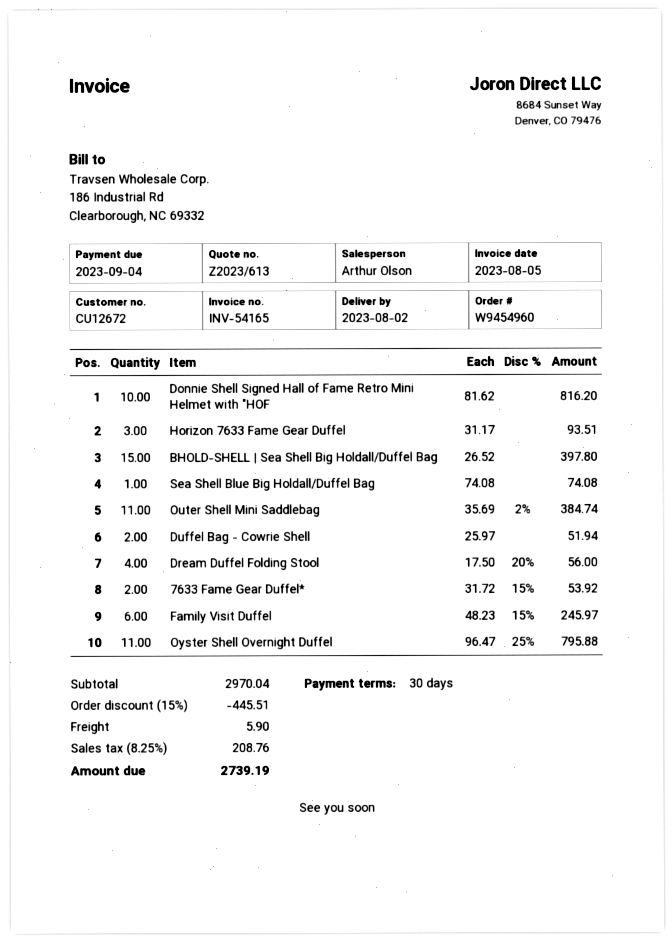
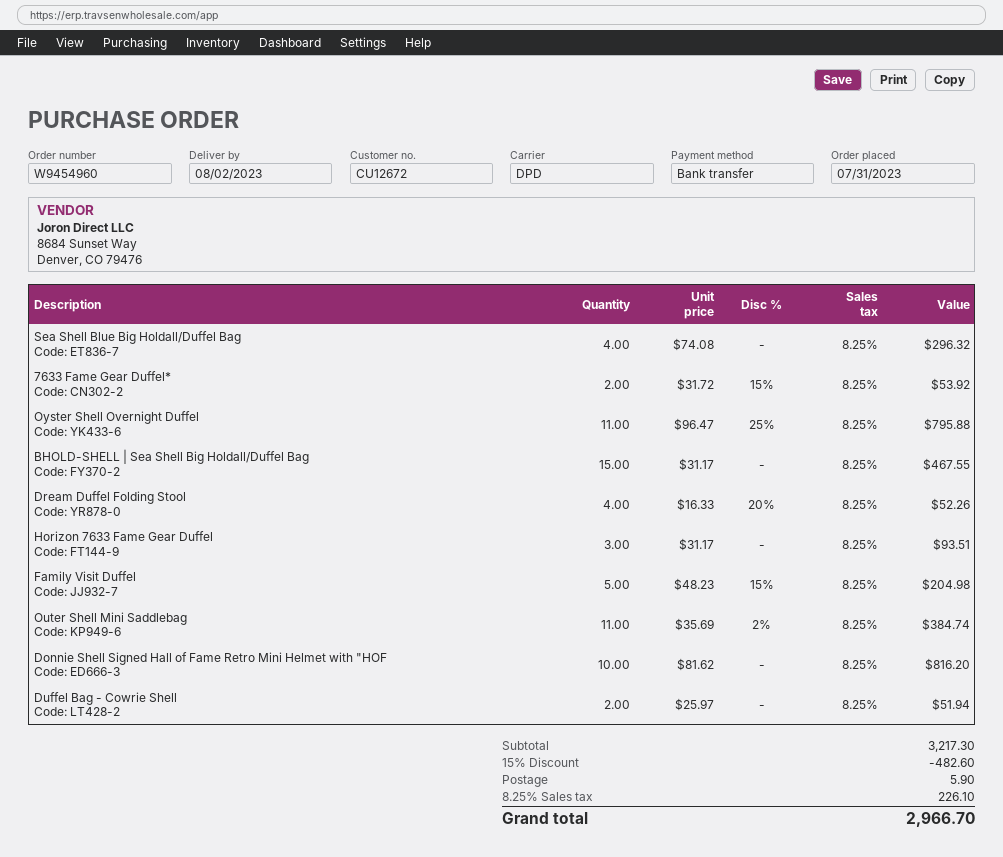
BHOLD-SHELL | Sea Shell Big Holdall/Duffel Bag: 15 x 26.52 = 397.80 -> 15 x 31.17 = 467.55
Sea Shell Blue Big Holdall/Duffel Bag: 1 x 74.08 = 74.08 -> 4 x 74.08 = 296.32
Dream Duffel Folding Stool: 4 x 17.50 - 20% = 56.00 -> 4 x 16.33 - 20% = 52.26
Family Visit Duffel: 6 x 48.23 - 15% = 245.97 -> 5 x 48.23 - 15% = 204.98
subtotal: 2970.04 -> 3217.30
discount: 15% = 445.51 -> 15% = 482.60
tax: 8.25% = 208.76 -> 8.25% = 226.10
total: 2739.19 -> 2966.70

